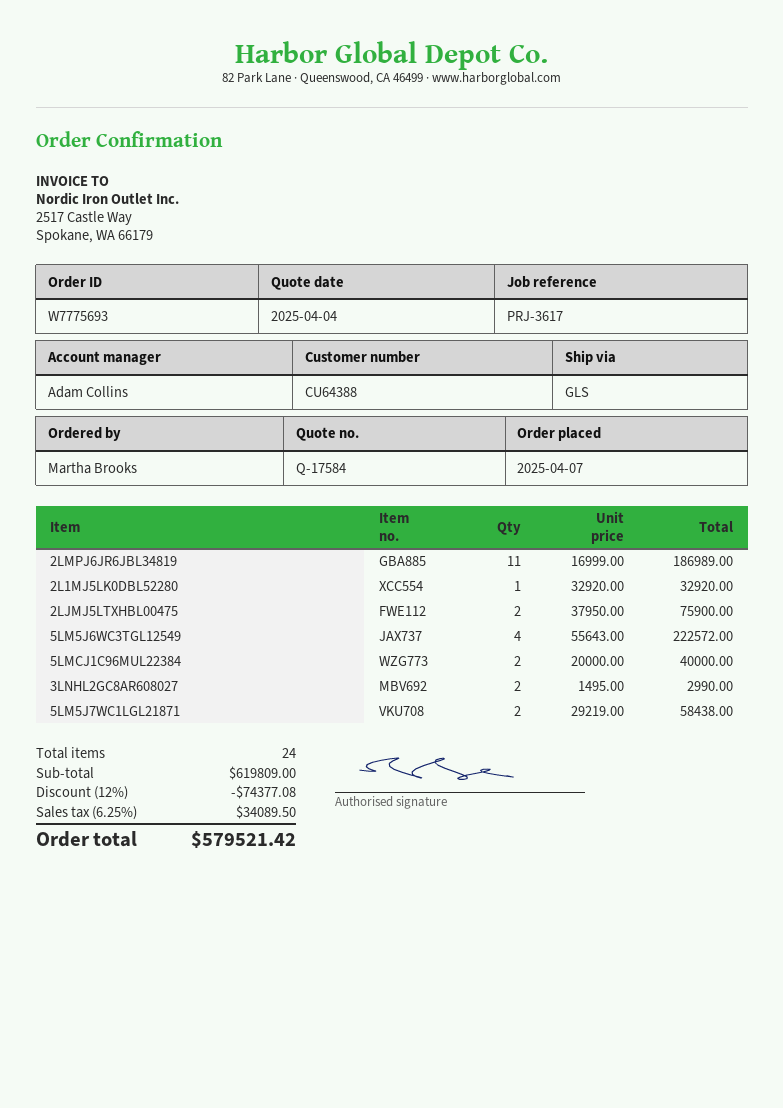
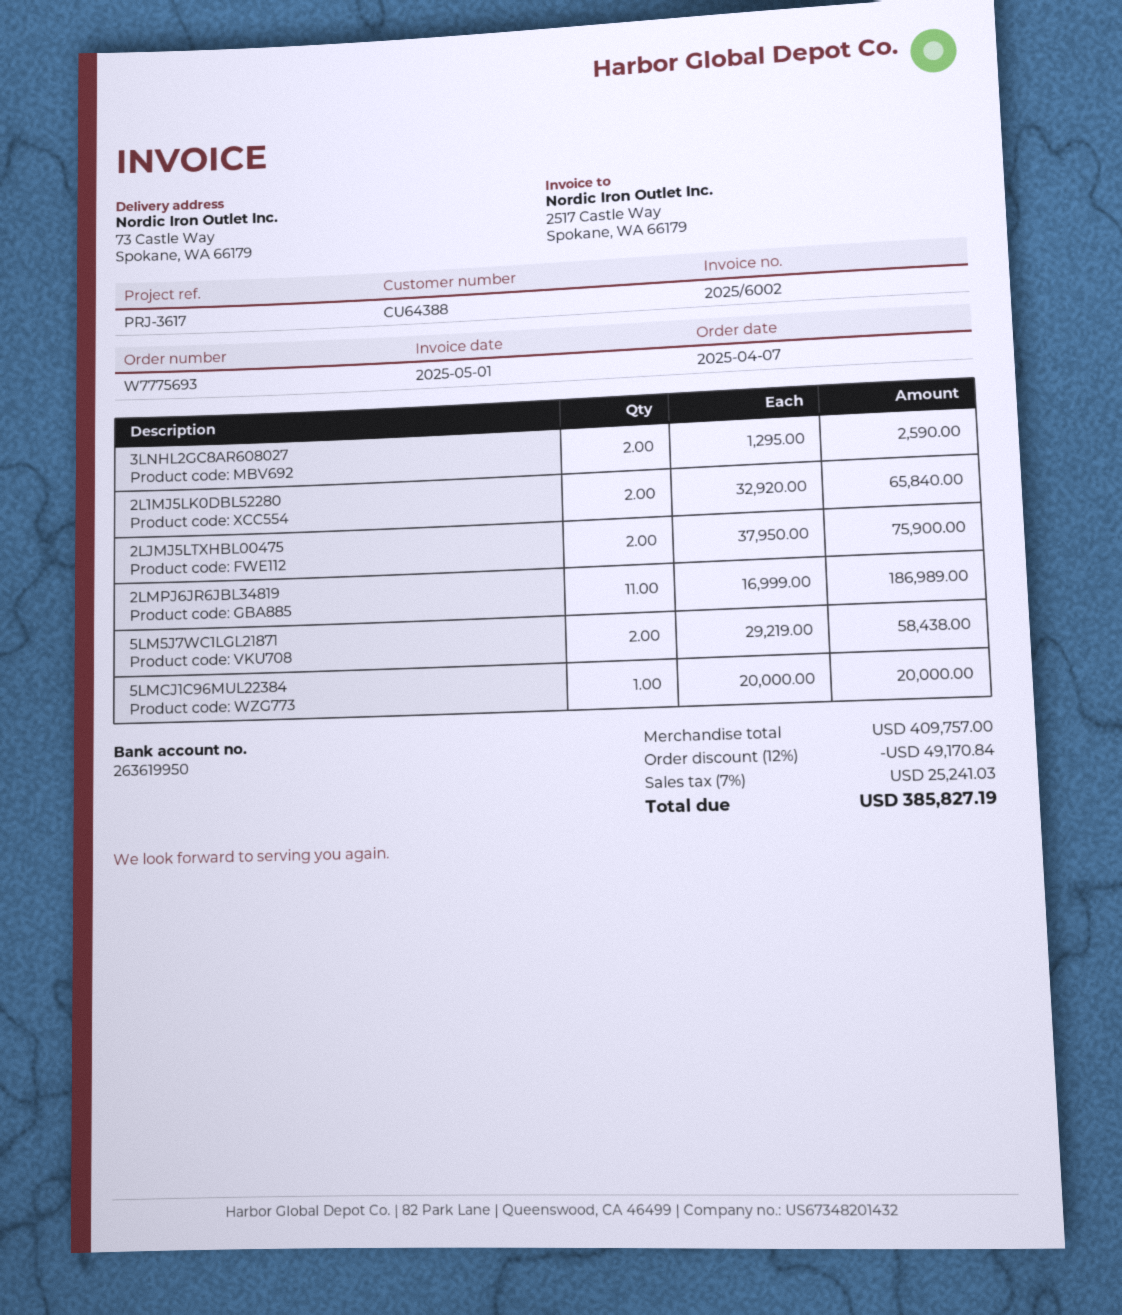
2L1MJ5LK0DBL52280: 1 x 32920.00 = 32920.00 -> 2 x 32920.00 = 65840.00
5LM5J6WC3TGL12549: 4 x 55643.00 = 222572.00 -> none
5LMCJ1C96MUL22384: 2 x 20000.00 = 40000.00 -> 1 x 20000.00 = 20000.00
3LNHL2GC8AR608027: 2 x 1495.00 = 2990.00 -> 2 x 1295.00 = 2590.00
subtotal: 619809.00 -> 409757.00
discount: 12% = 74377.08 -> 12% = 49170.84
tax: 6.25% = 34089.50 -> 7% = 25241.03
total: 579521.42 -> 385827.19

